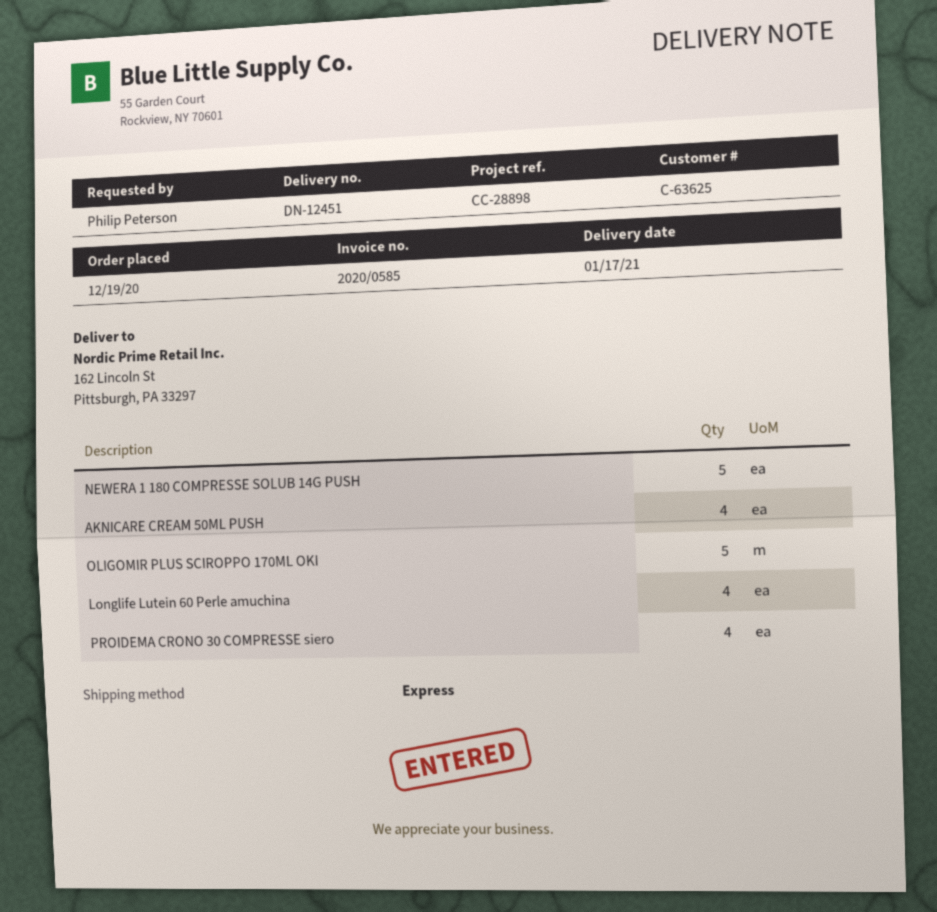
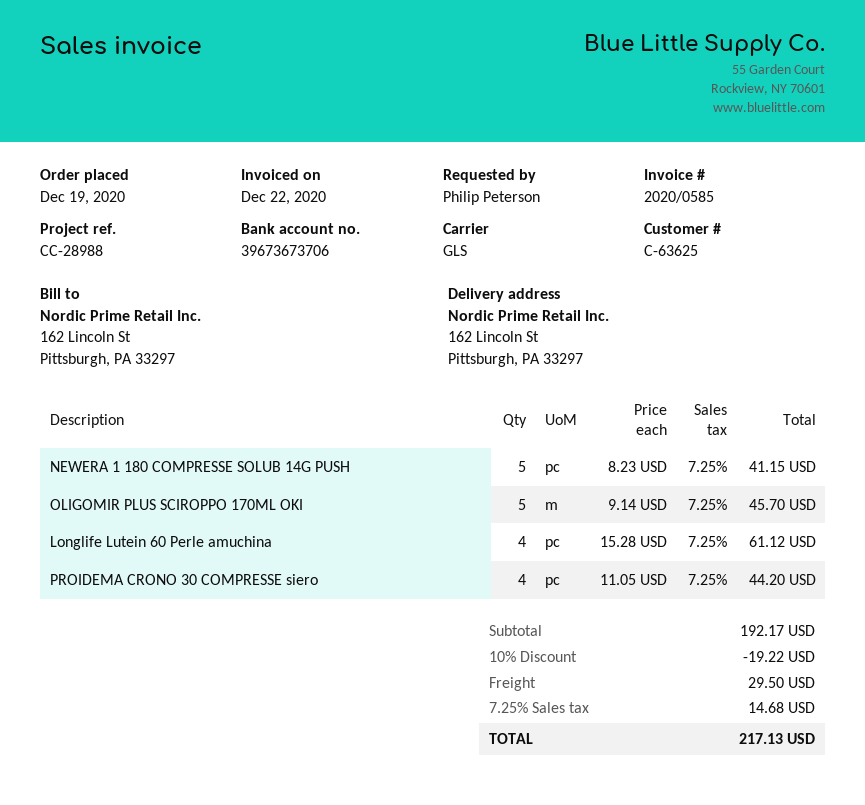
reference: CC-28898 -> CC-28988
shipping method: express -> GLS
AKNICARE CREAM 50ML PUSH: 4 -> none

